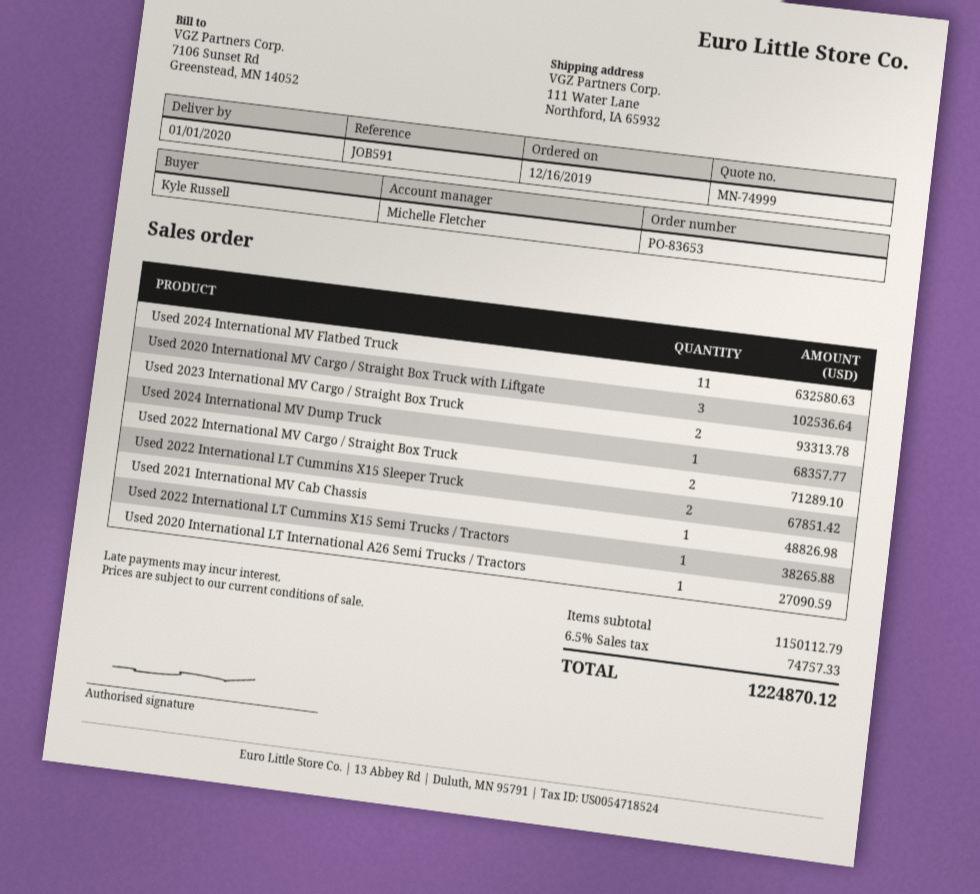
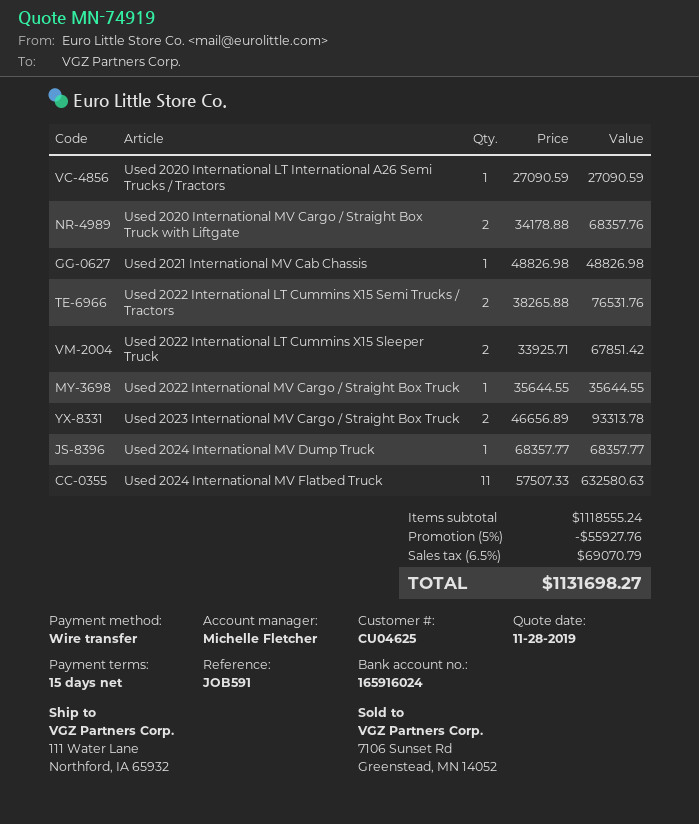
quote number: MN-74999 -> MN-74919
Used 2020 International MV Cargo / Straight Box Truck with Liftgate: 3 for 102536.64 -> 2 for 68357.76
Used 2022 International MV Cargo / Straight Box Truck: 2 for 71289.10 -> 1 for 35644.55
Used 2022 International LT Cummins X15 Semi Trucks / Tractors: 1 for 38265.88 -> 2 for 76531.76
subtotal: 1150112.79 -> 1118555.24
discount: none -> 5% = 55927.76
tax: 6.5% = 74757.33 -> 6.5% = 69070.79
total: 1224870.12 -> 1131698.27

